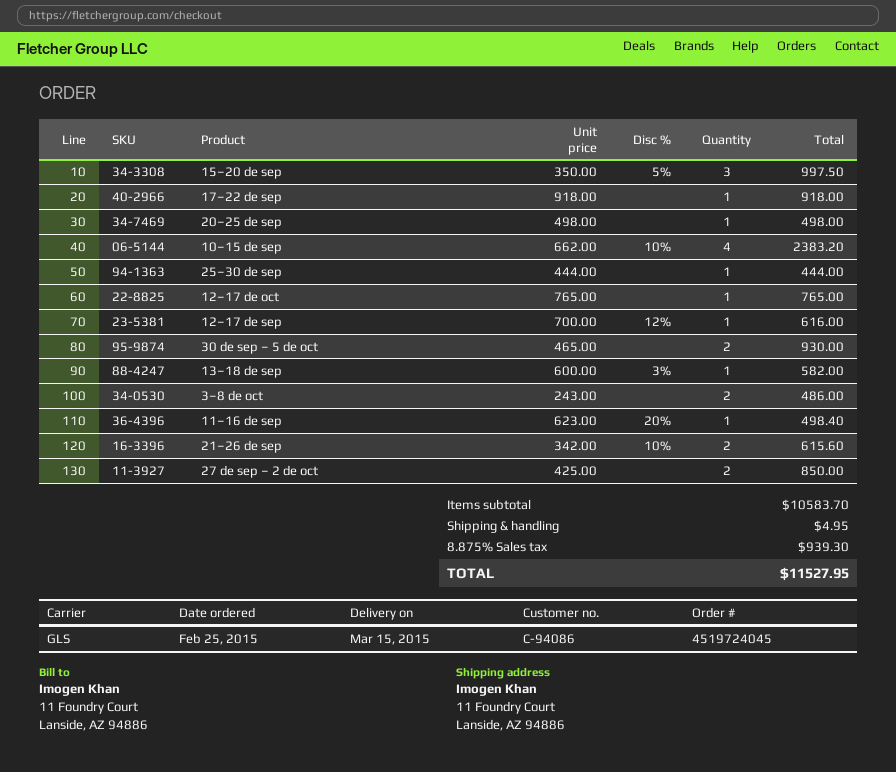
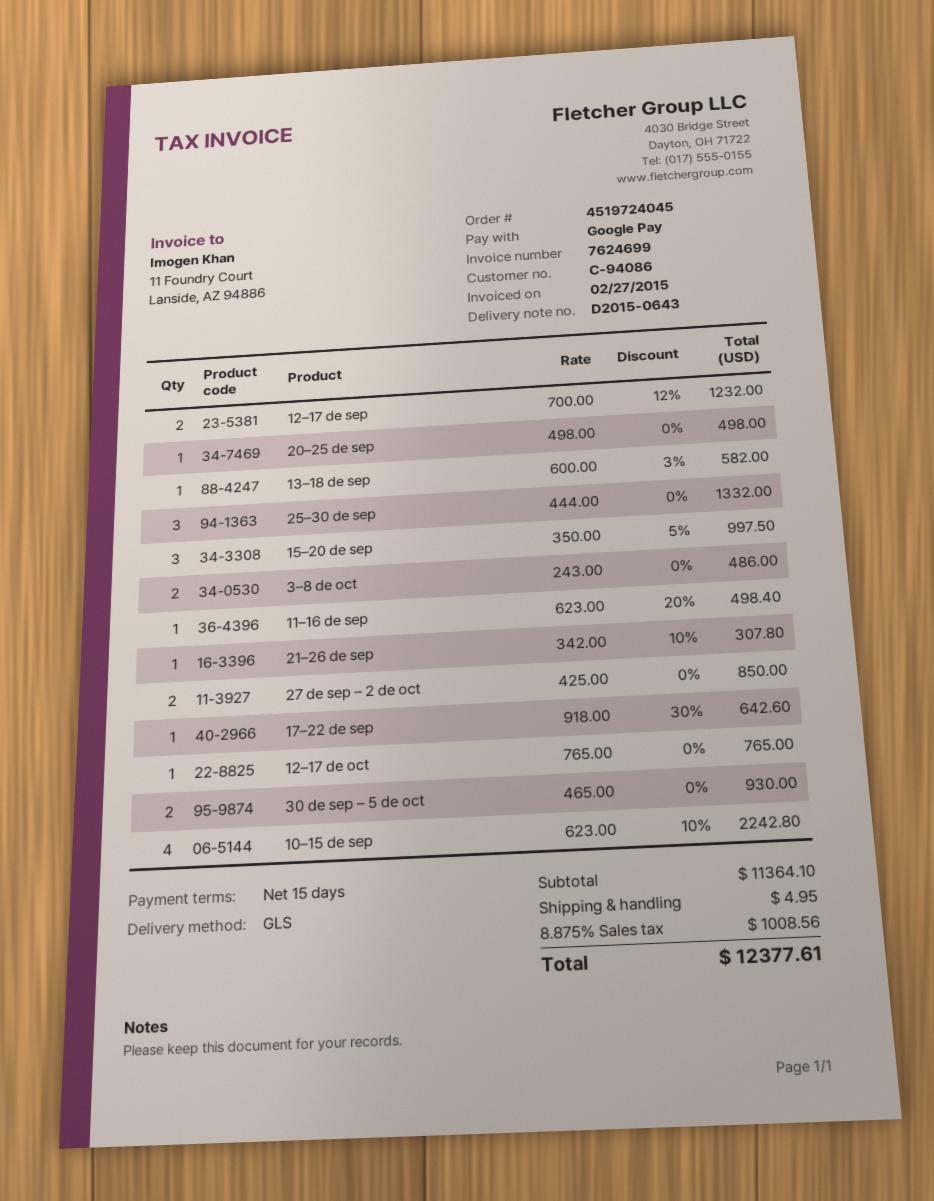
17–22 de sep: 1 x 918.00 = 918.00 -> 1 x 918.00 - 30% = 642.60
10–15 de sep: 4 x 662.00 - 10% = 2383.20 -> 4 x 623.00 - 10% = 2242.80
25–30 de sep: 1 x 444.00 = 444.00 -> 3 x 444.00 = 1332.00
12–17 de sep: 1 x 700.00 - 12% = 616.00 -> 2 x 700.00 - 12% = 1232.00
21–26 de sep: 2 x 342.00 - 10% = 615.60 -> 1 x 342.00 - 10% = 307.80
subtotal: 10583.70 -> 11364.10
tax: 8.875% = 939.30 -> 8.875% = 1008.56
total: 11527.95 -> 12377.61

